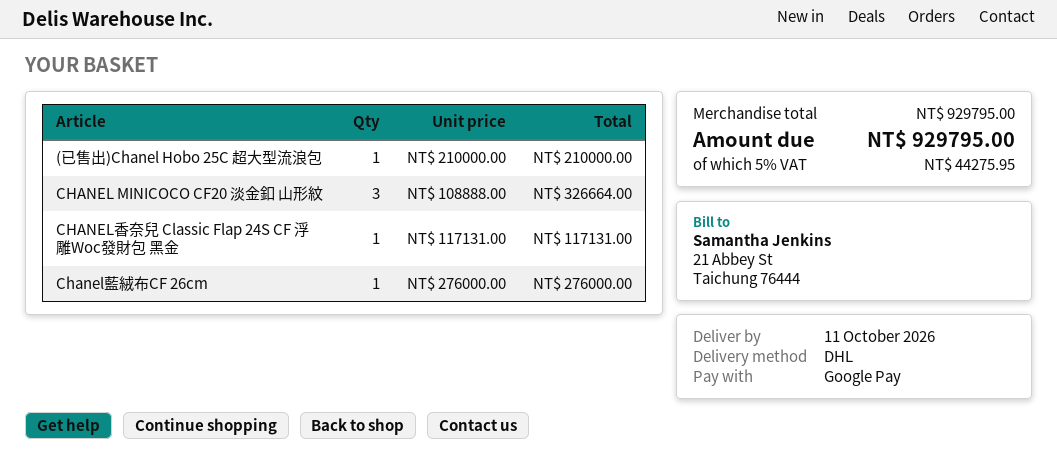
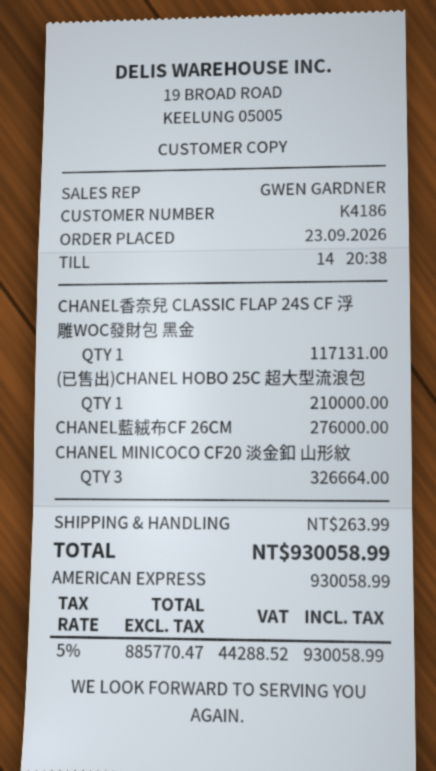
payment method: Google Pay -> American Express
shipping: none -> 263.99
tax: 5% = 44275.95 -> 5% = 44288.52
total: 929795.00 -> 930058.99

